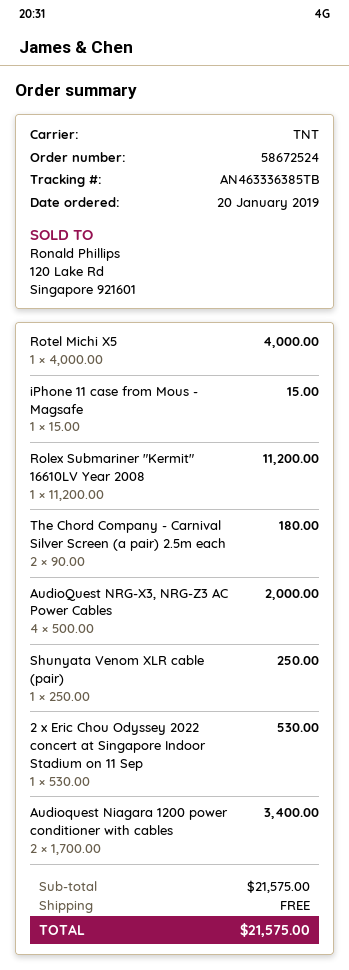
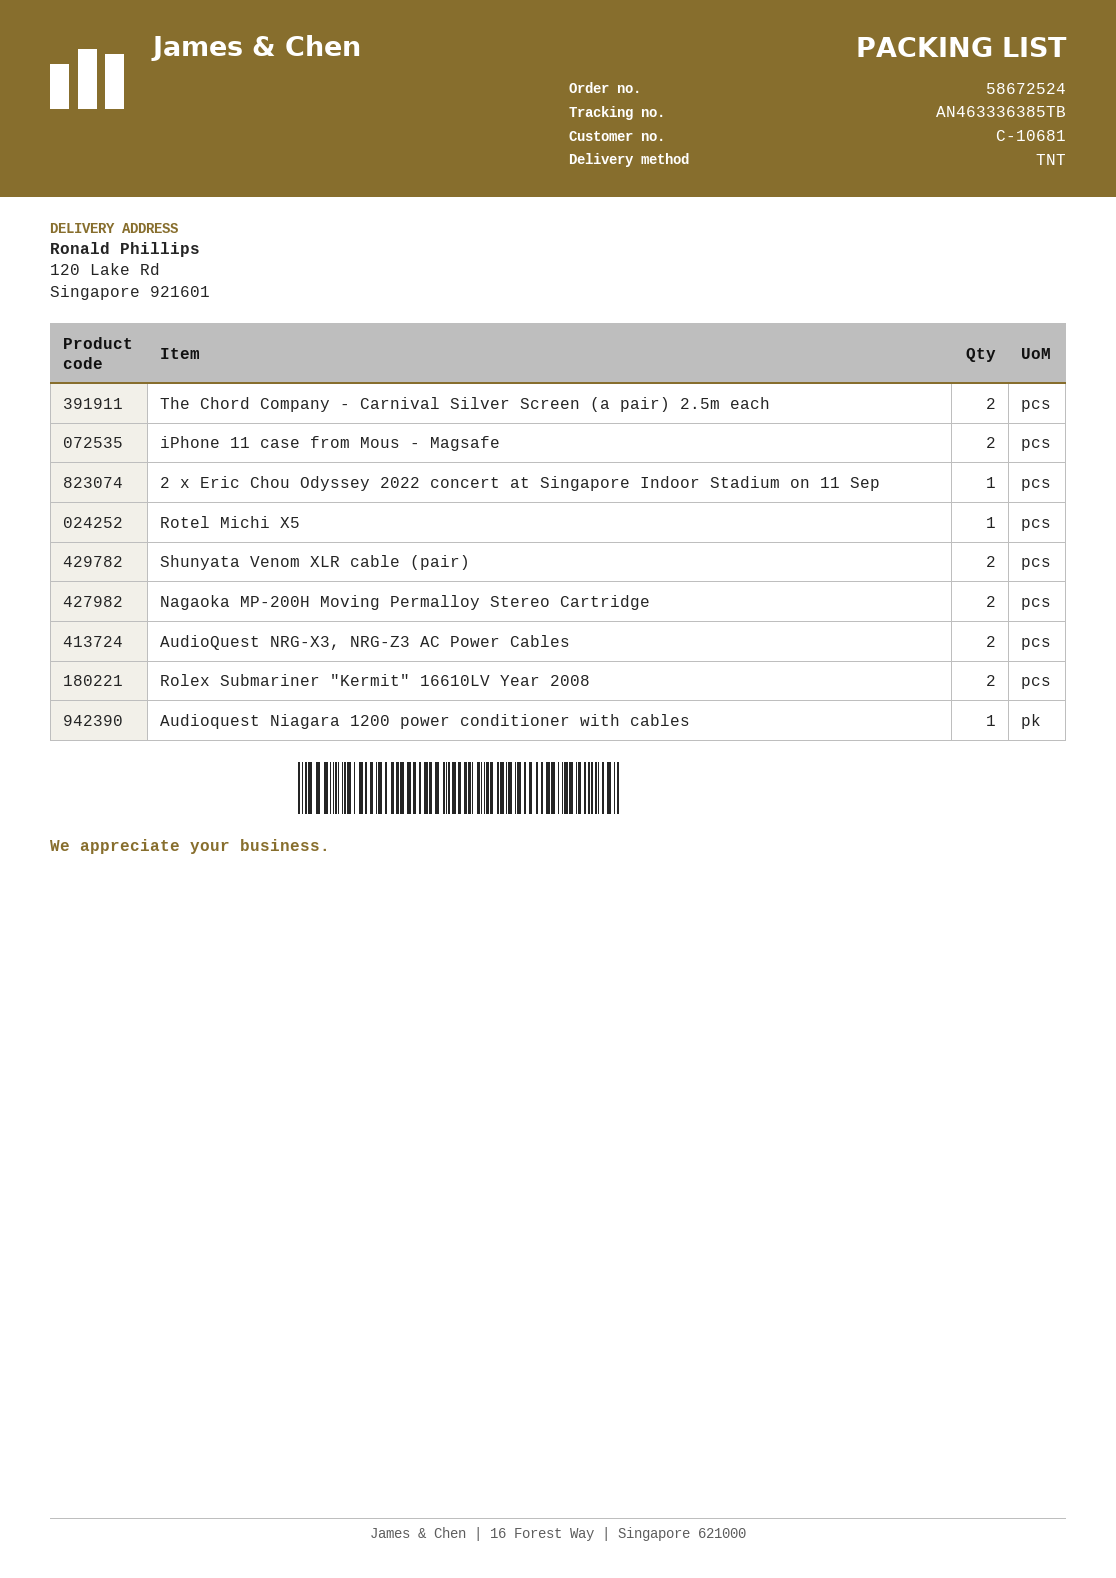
iPhone 11 case from Mous - Magsafe: 1 -> 2
Rolex Submariner "Kermit" 16610LV Year 2008: 1 -> 2
AudioQuest NRG-X3, NRG-Z3 AC Power Cables: 4 -> 2
Shunyata Venom XLR cable (pair): 1 -> 2
Audioquest Niagara 1200 power conditioner with cables: 2 -> 1
Nagaoka MP-200H Moving Permalloy Stereo Cartridge: none -> 2

